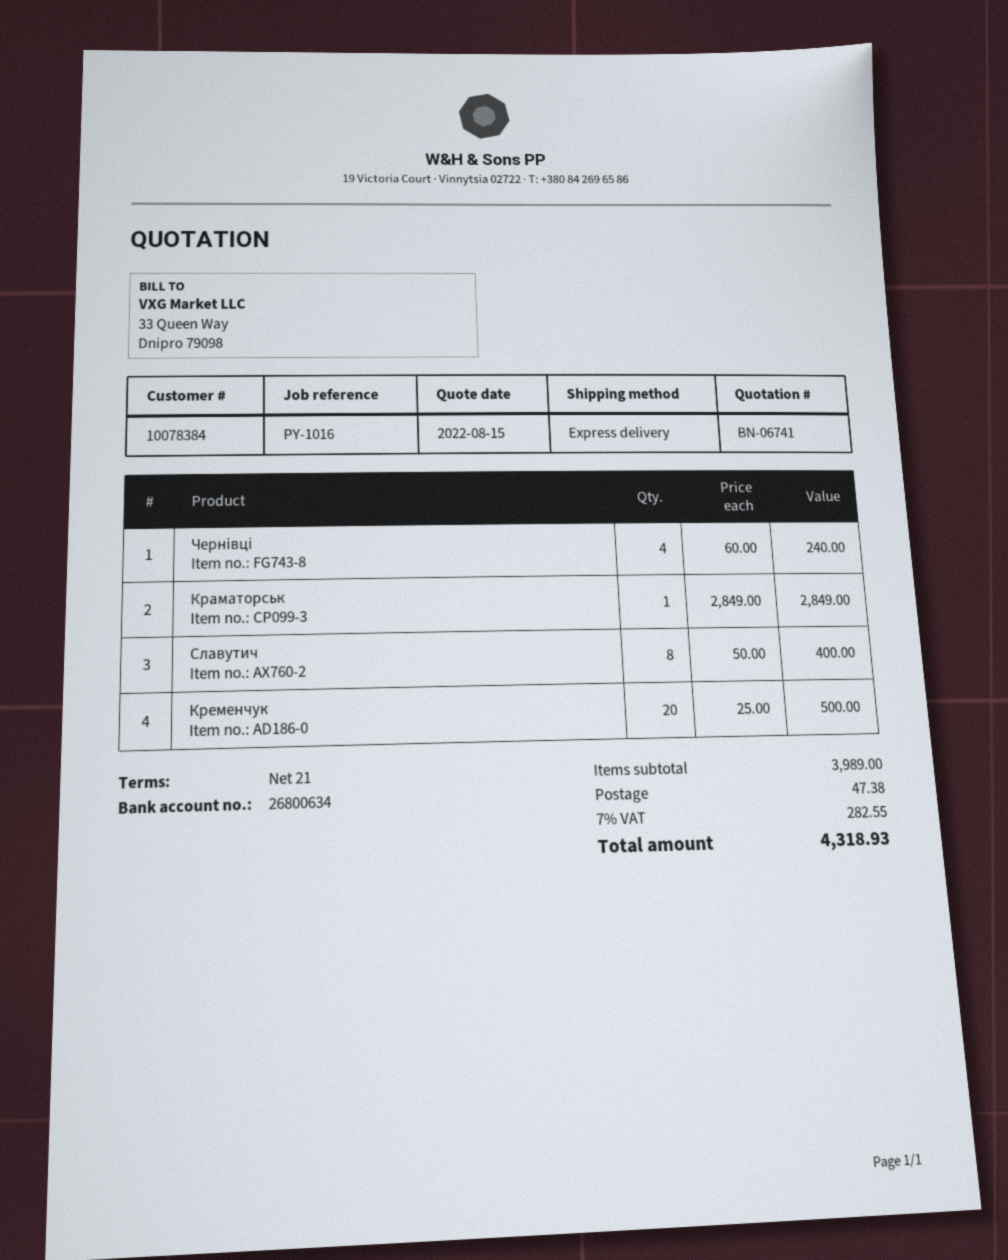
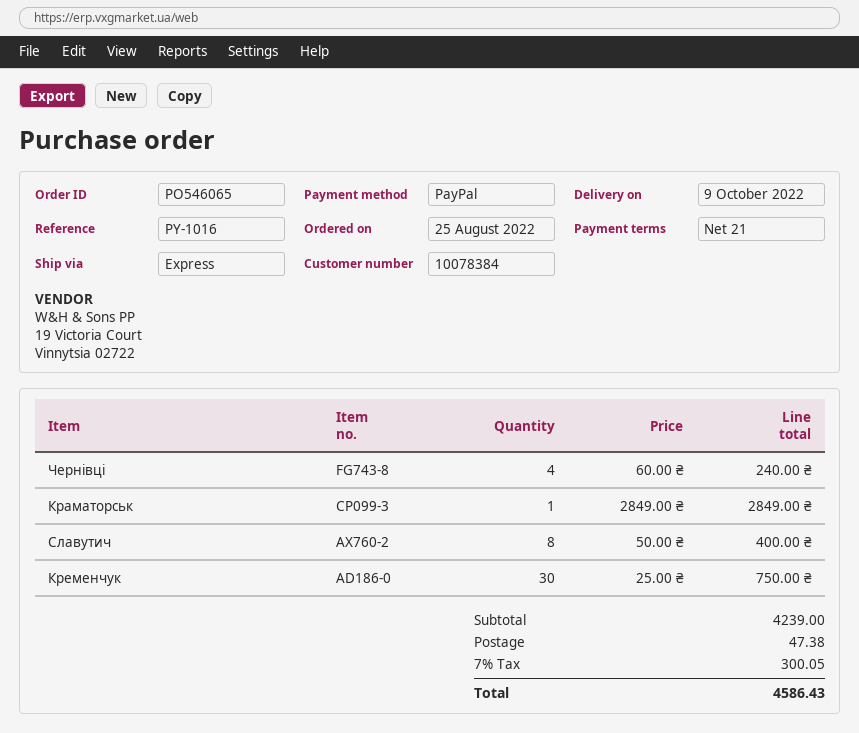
Кременчук: 20 x 25.00 = 500.00 -> 30 x 25.00 = 750.00
subtotal: 3989.00 -> 4239.00
tax: 7% = 282.55 -> 7% = 300.05
total: 4318.93 -> 4586.43

